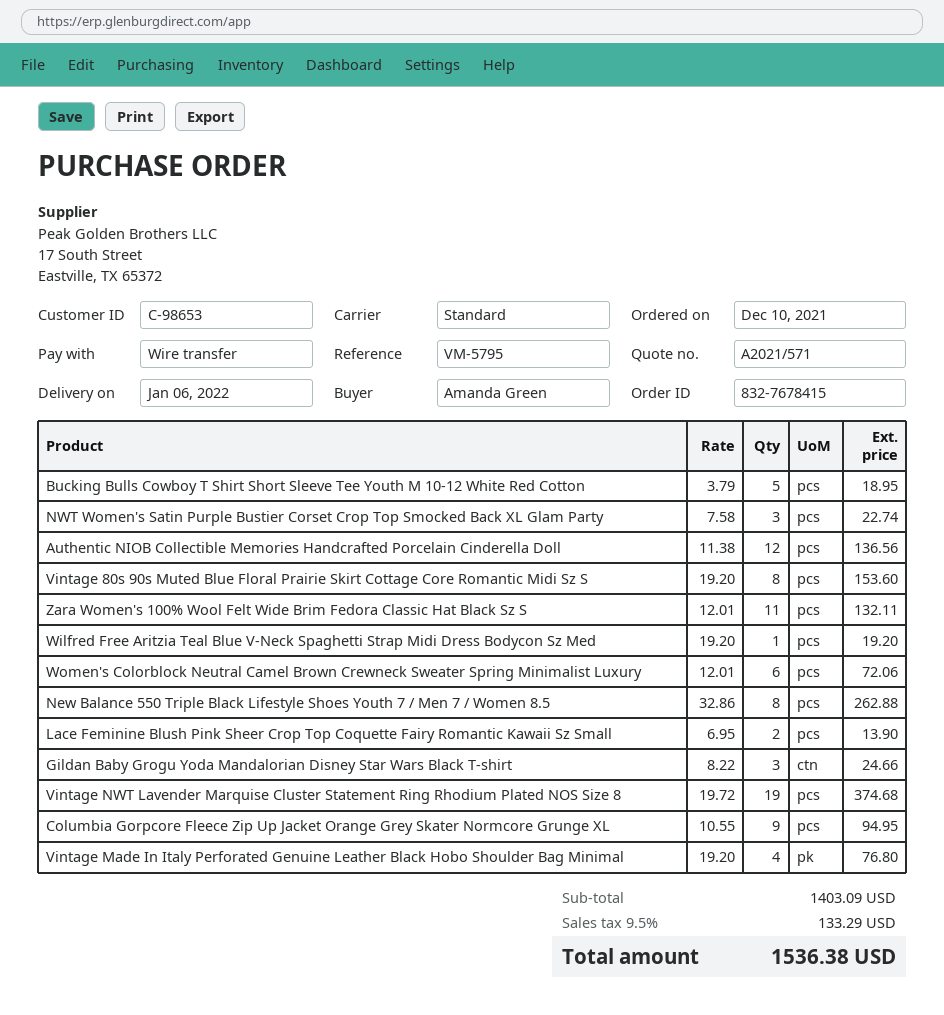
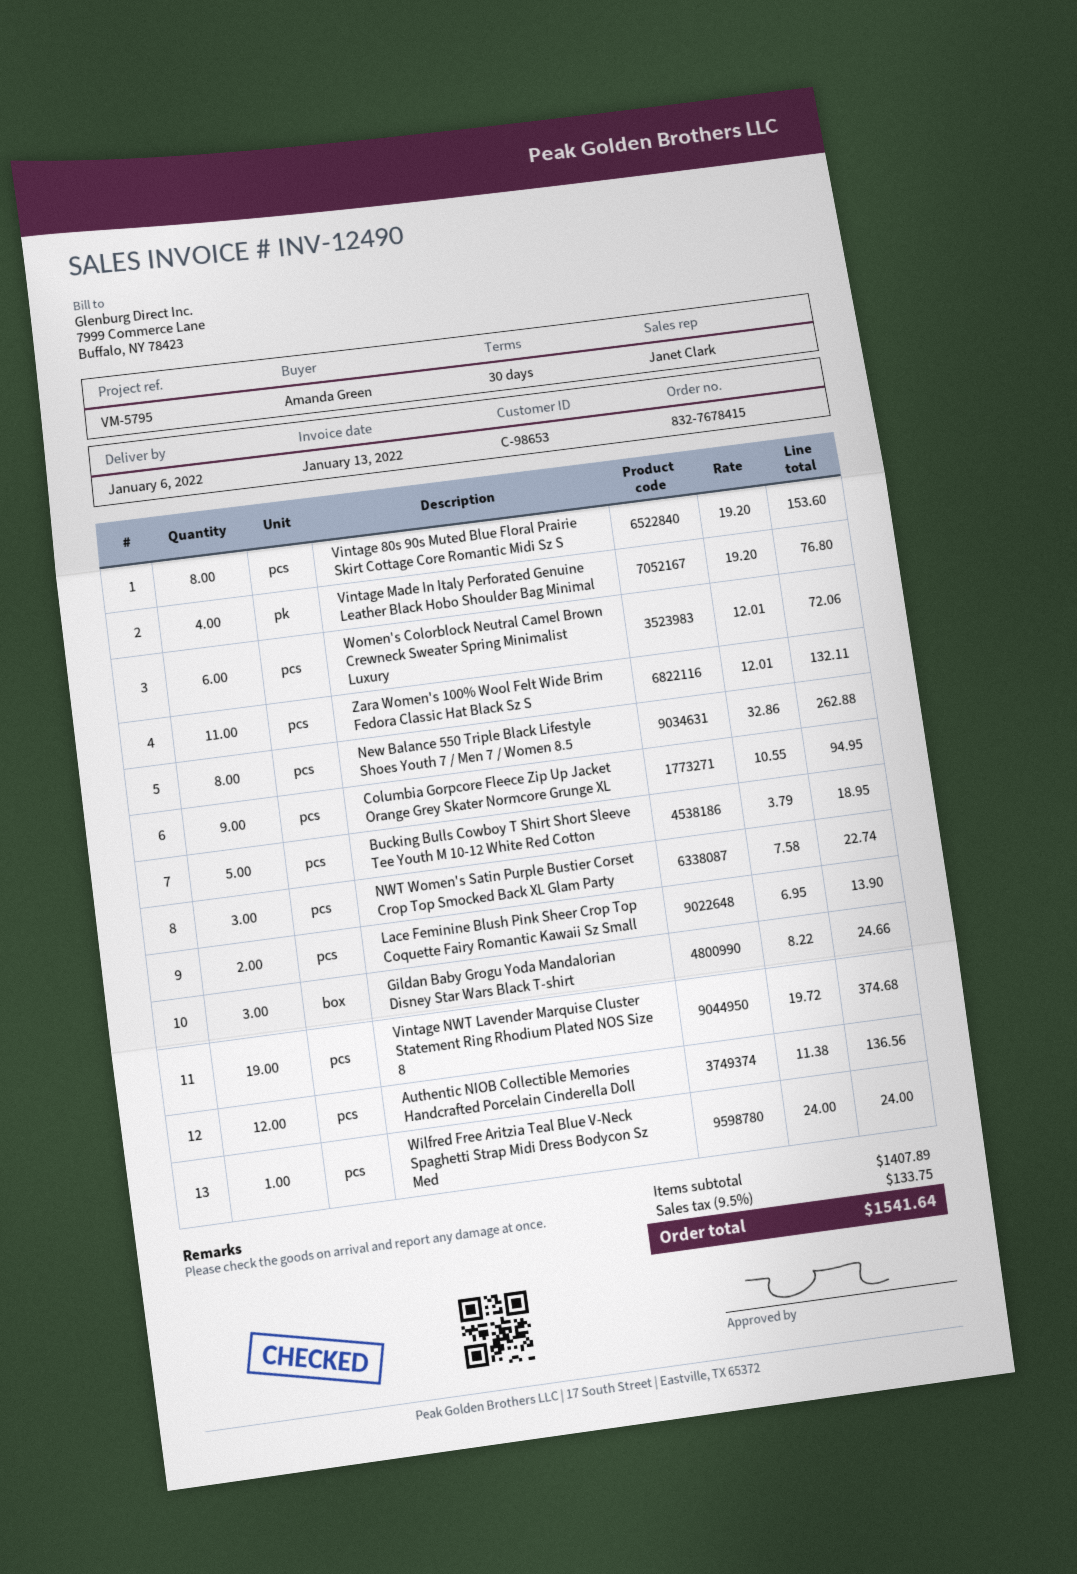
Wilfred Free Aritzia Teal Blue V-Neck Spaghetti Strap Midi Dress Bodycon Sz Med: 1 x 19.20 = 19.20 -> 1 x 24.00 = 24.00
subtotal: 1403.09 -> 1407.89
tax: 9.5% = 133.29 -> 9.5% = 133.75
total: 1536.38 -> 1541.64

